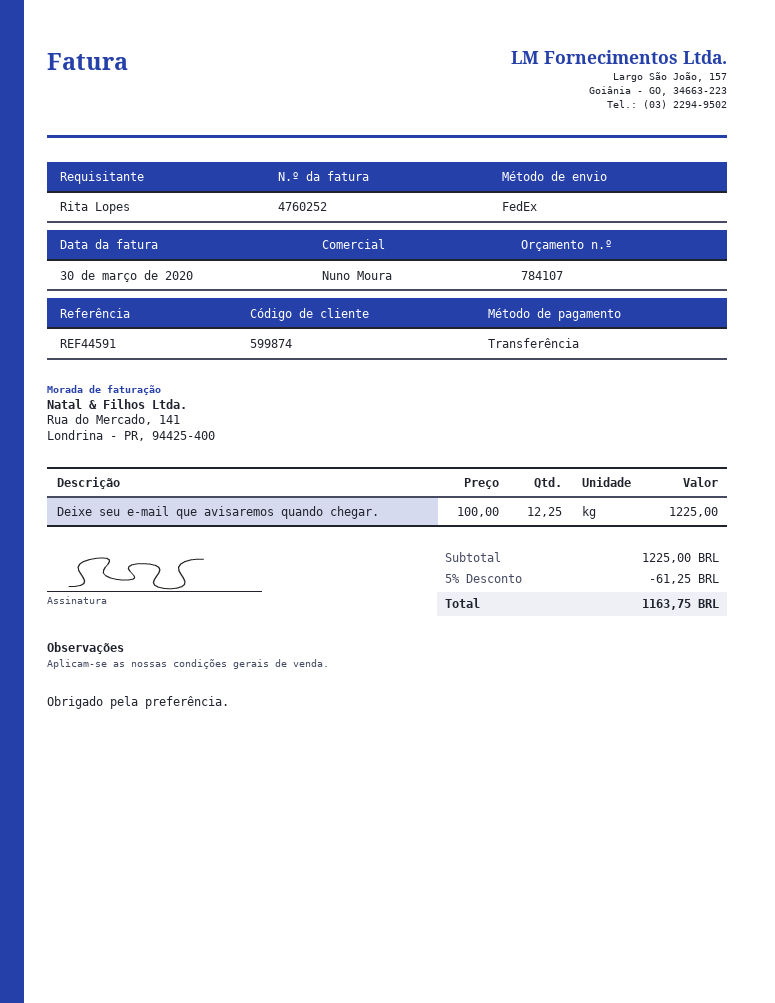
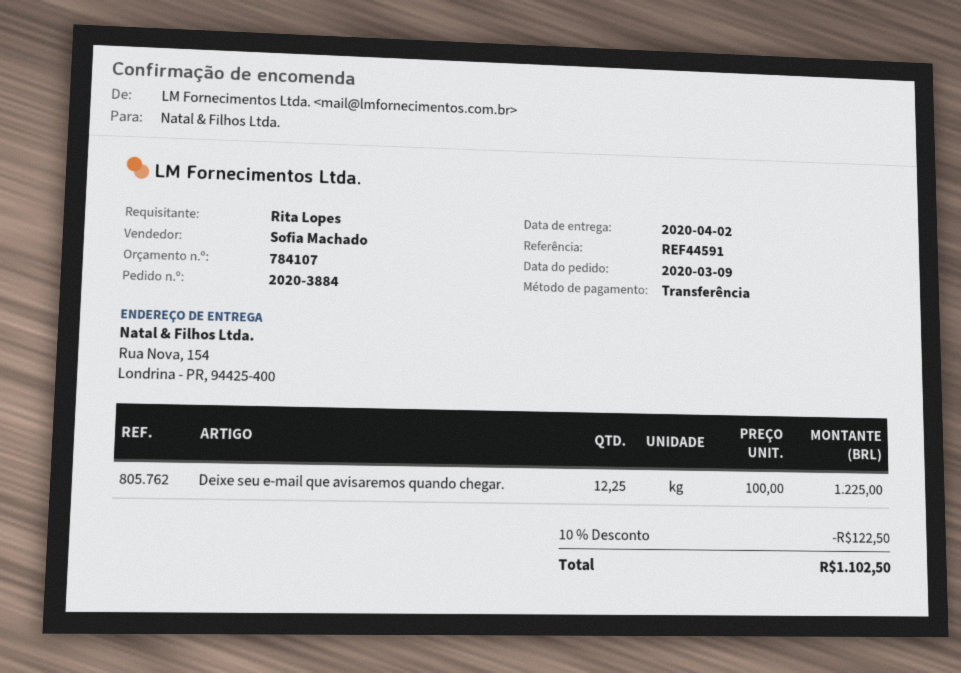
sales rep: Nuno Moura -> Sofia Machado
discount: 5% = 61.25 -> 10% = 122.50
total: 1163.75 -> 1102.50

